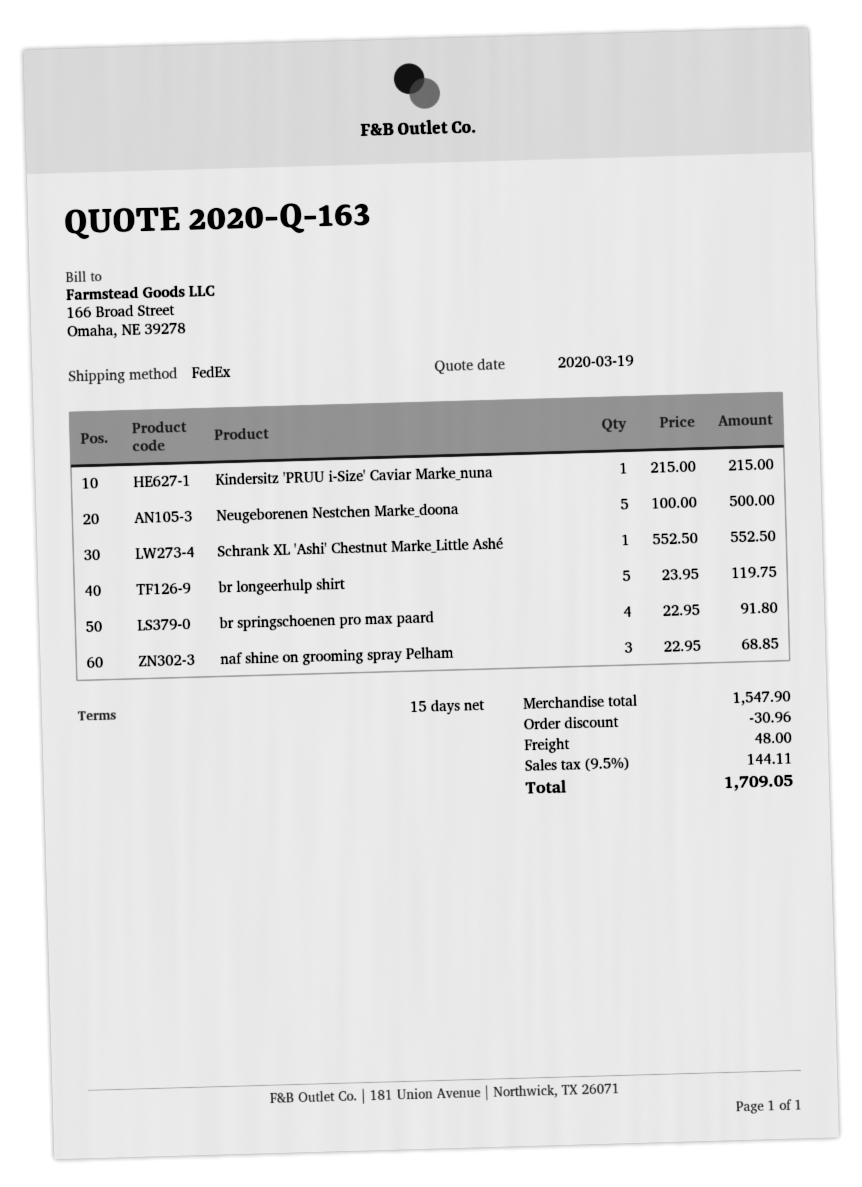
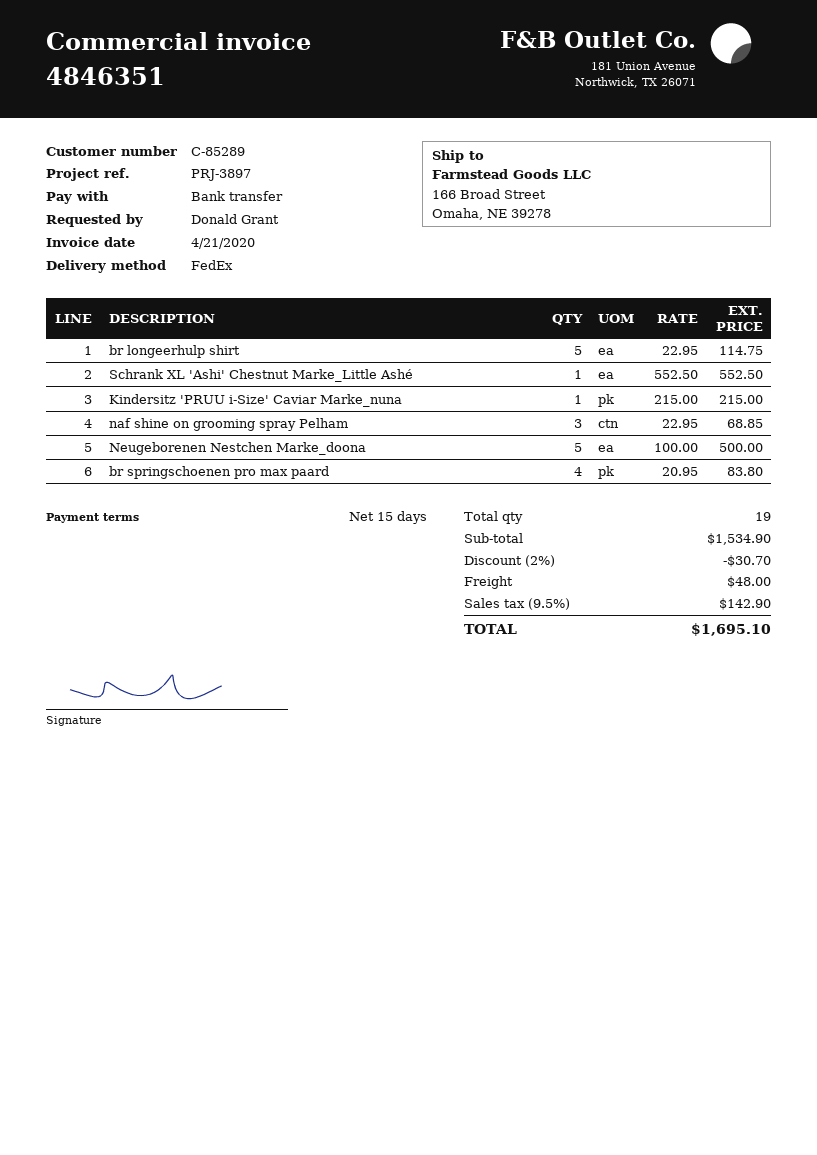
br longeerhulp shirt: 5 x 23.95 = 119.75 -> 5 x 22.95 = 114.75
br springschoenen pro max paard: 4 x 22.95 = 91.80 -> 4 x 20.95 = 83.80
subtotal: 1547.90 -> 1534.90
discount: 30.96 -> 30.70
tax: 9.5% = 144.11 -> 9.5% = 142.90
total: 1709.05 -> 1695.10

